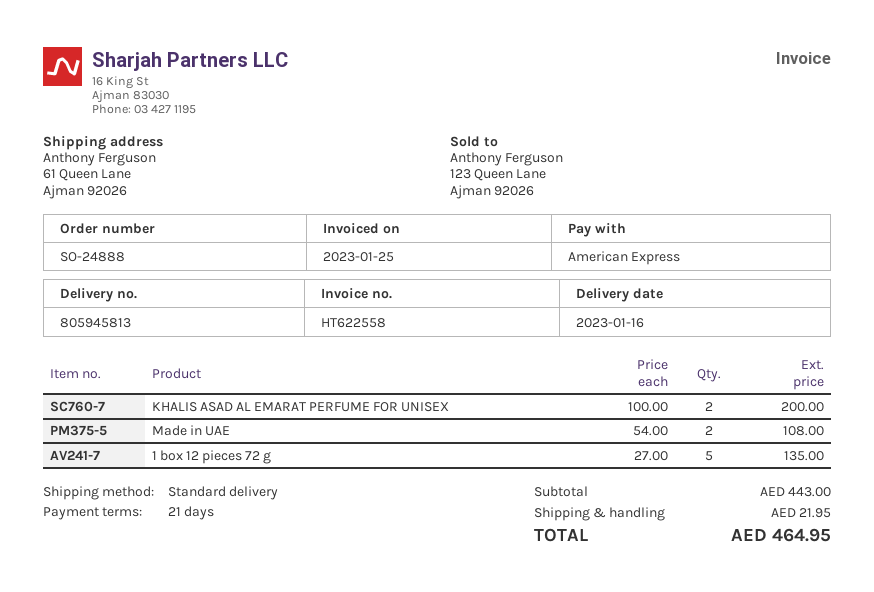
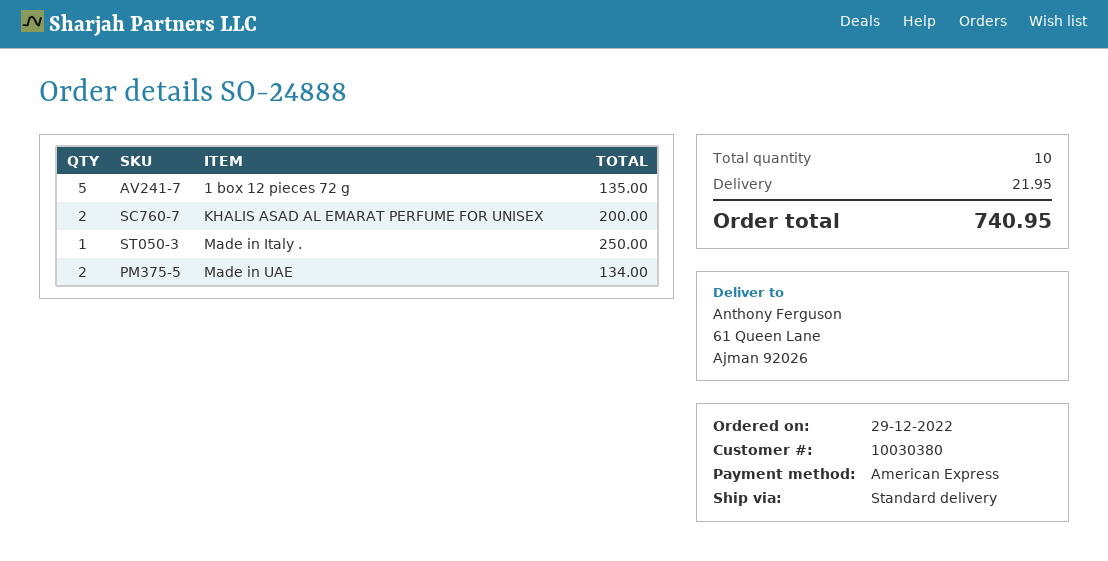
Made in UAE: 2 for 108.00 -> 2 for 134.00
Made in Italy .: none -> 1 for 250.00
total: 464.95 -> 740.95

